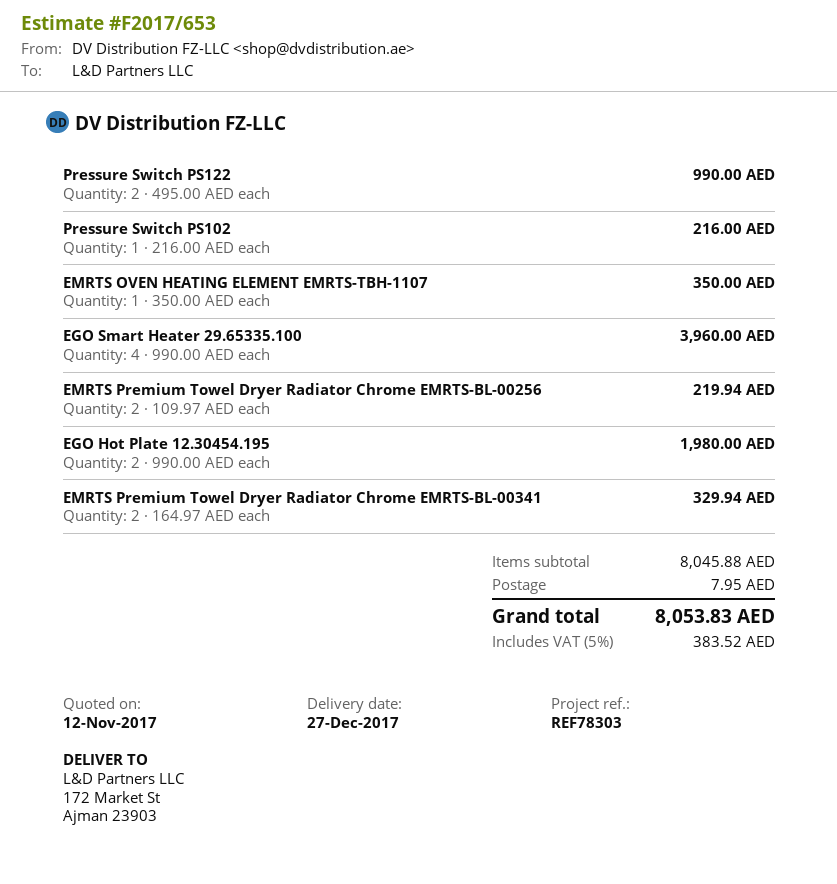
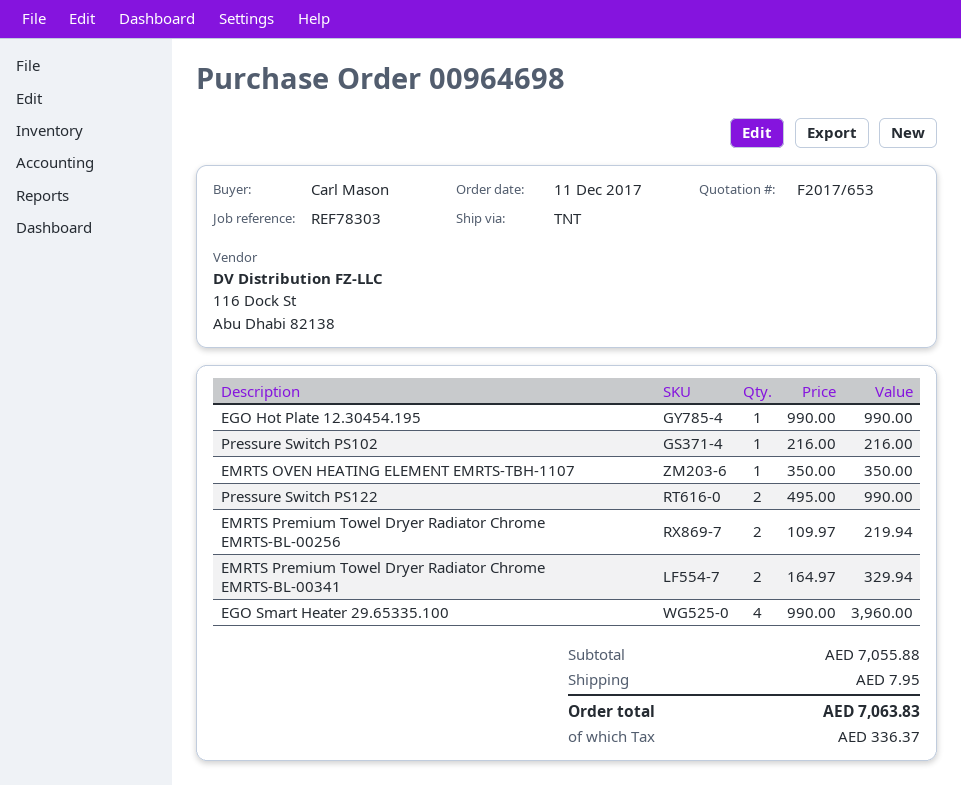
EGO Hot Plate 12.30454.195: 2 x 990.00 = 1980.00 -> 1 x 990.00 = 990.00
subtotal: 8045.88 -> 7055.88
tax: 383.52 -> 336.37
total: 8053.83 -> 7063.83

